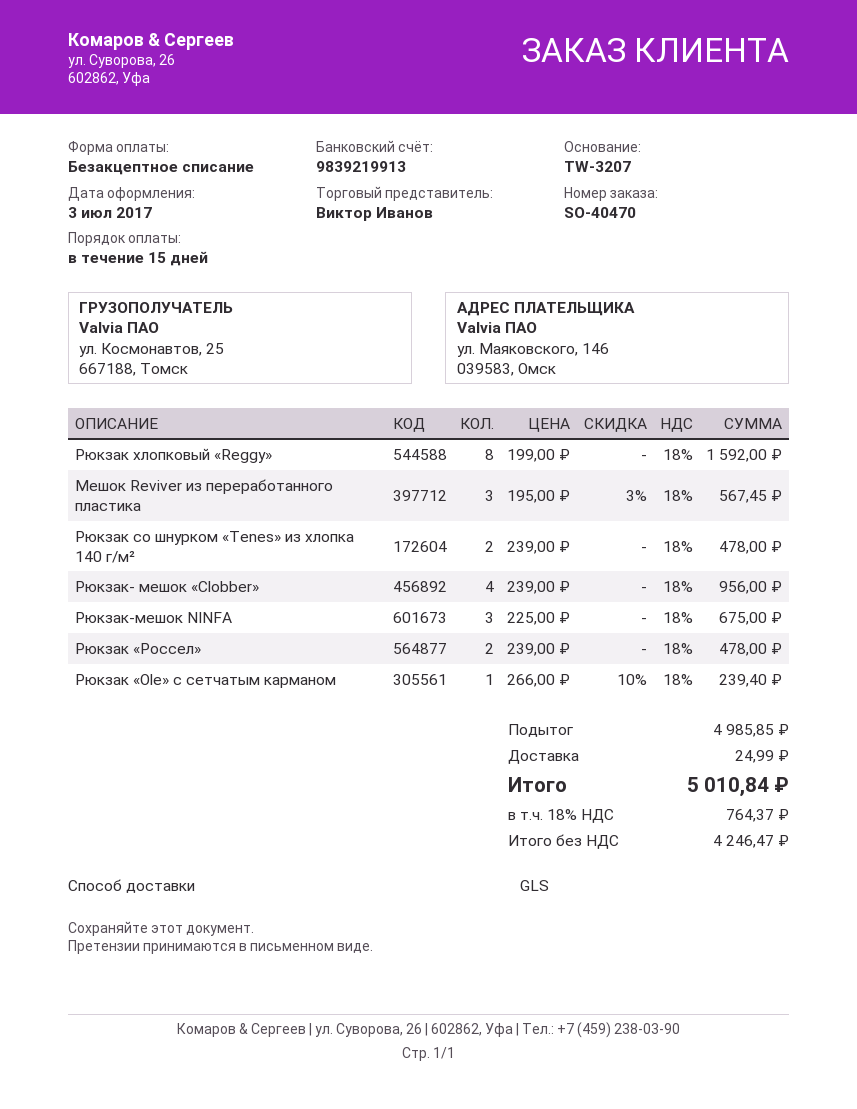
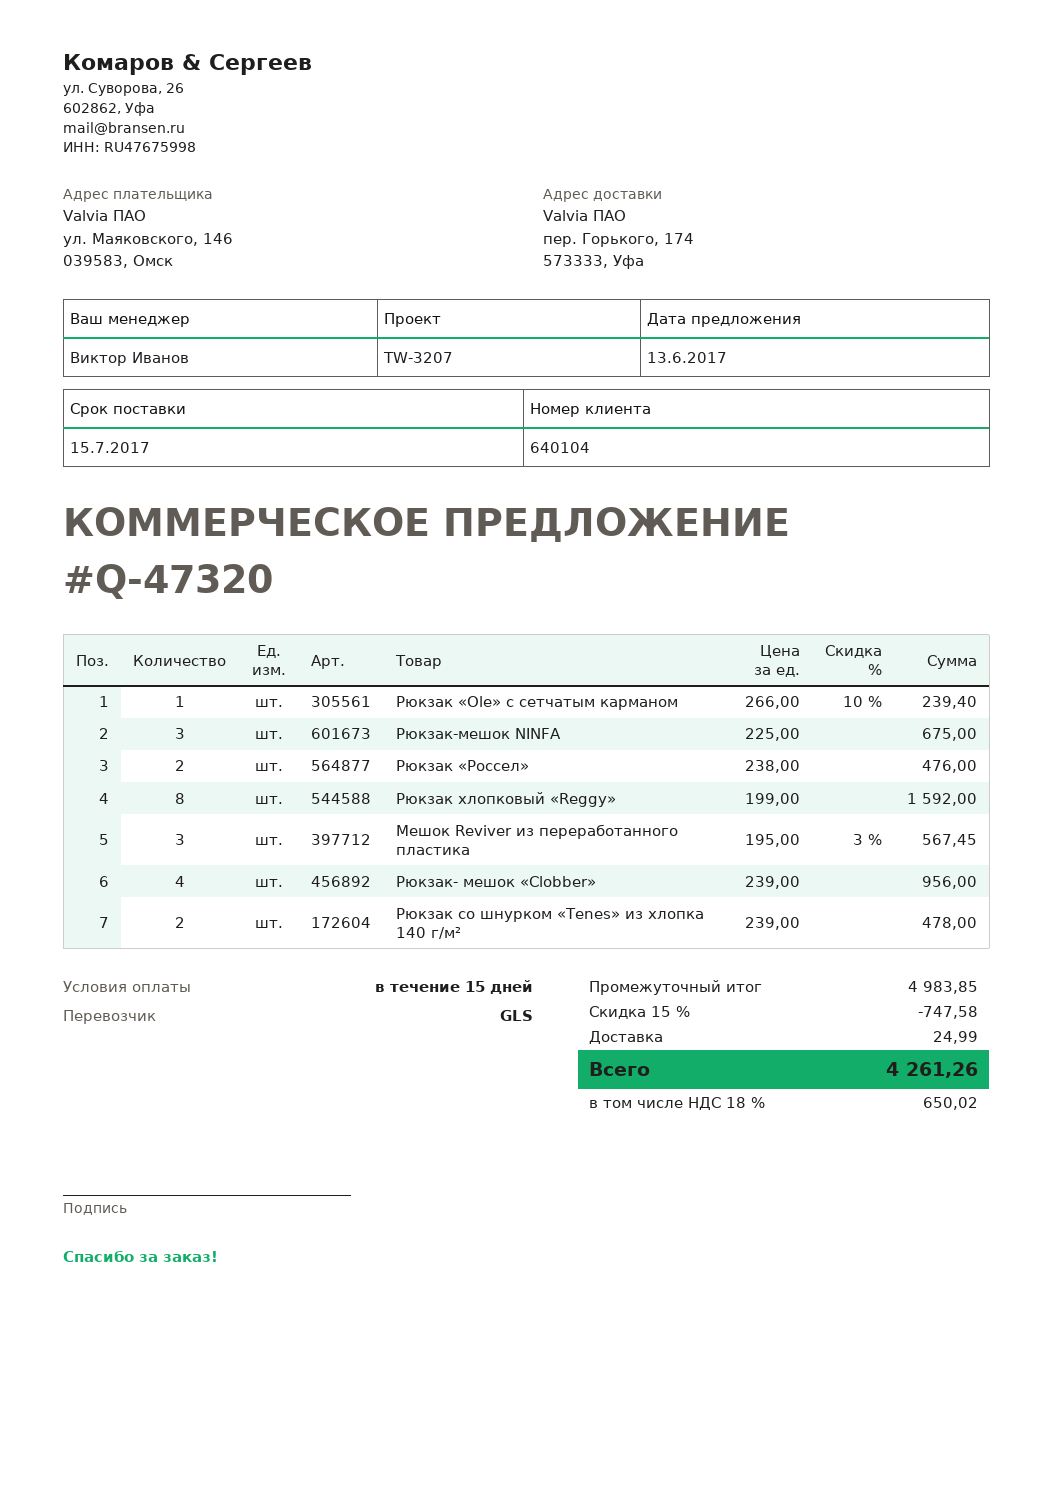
ship to: ул. Космонавтов, 25, 667188, Томск -> пер. Горького, 174, 573333, Уфа
Рюкзак «Россел»: 2 x 239.00 = 478.00 -> 2 x 238.00 = 476.00
subtotal: 4985.85 -> 4983.85
discount: none -> 15% = 747.58
tax: 18% = 764.37 -> 18% = 650.02
total: 5010.84 -> 4261.26

